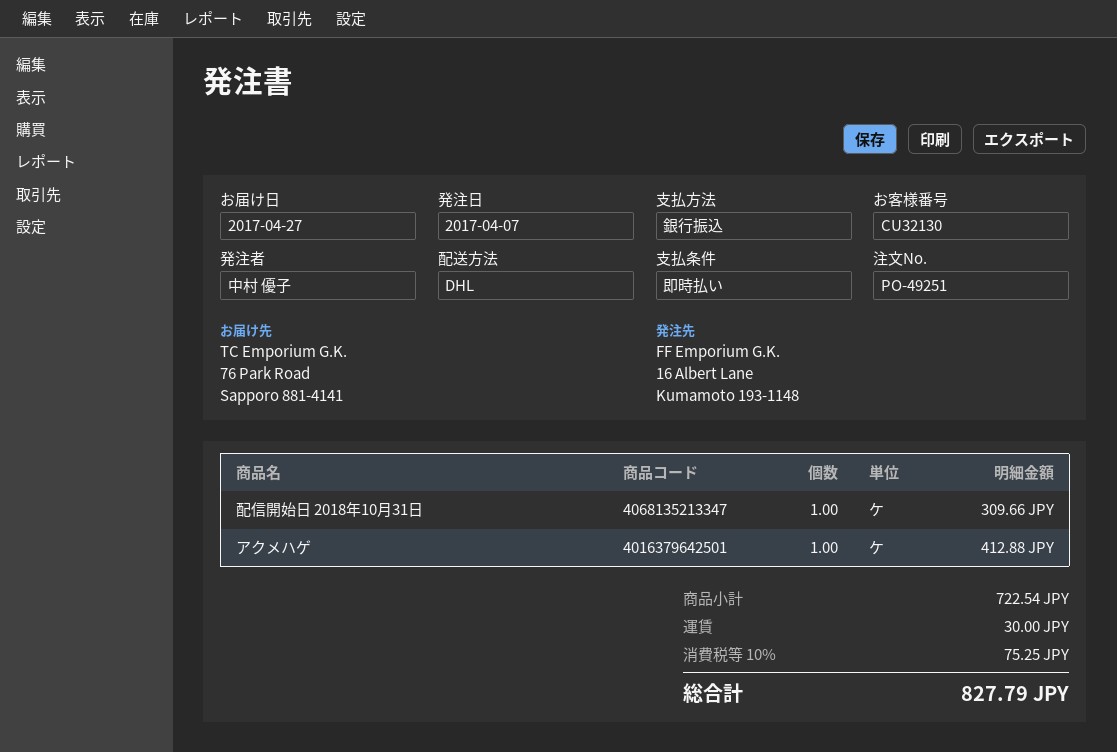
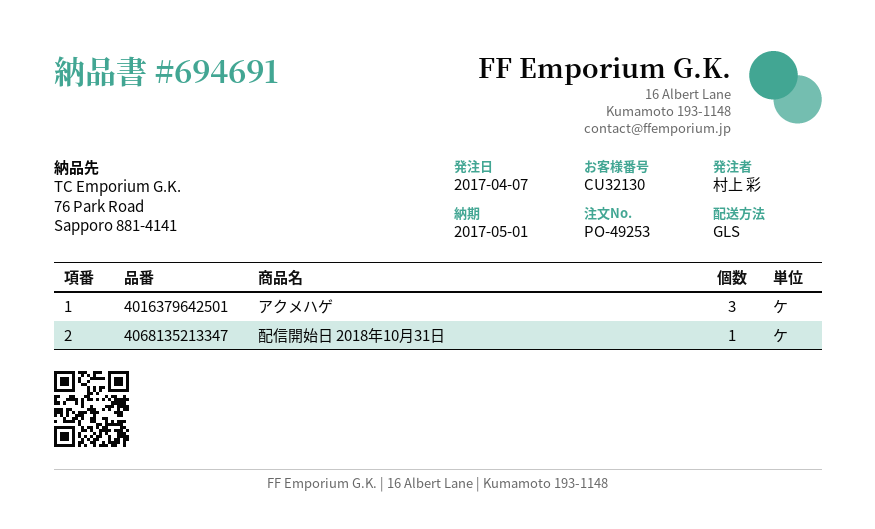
order number: PO-49251 -> PO-49253
delivery date: 2017-04-27 -> 2017-05-01
ordered by: 中村 優子 -> 村上 彩
shipping method: DHL -> GLS
アクメハゲ: 1 -> 3

